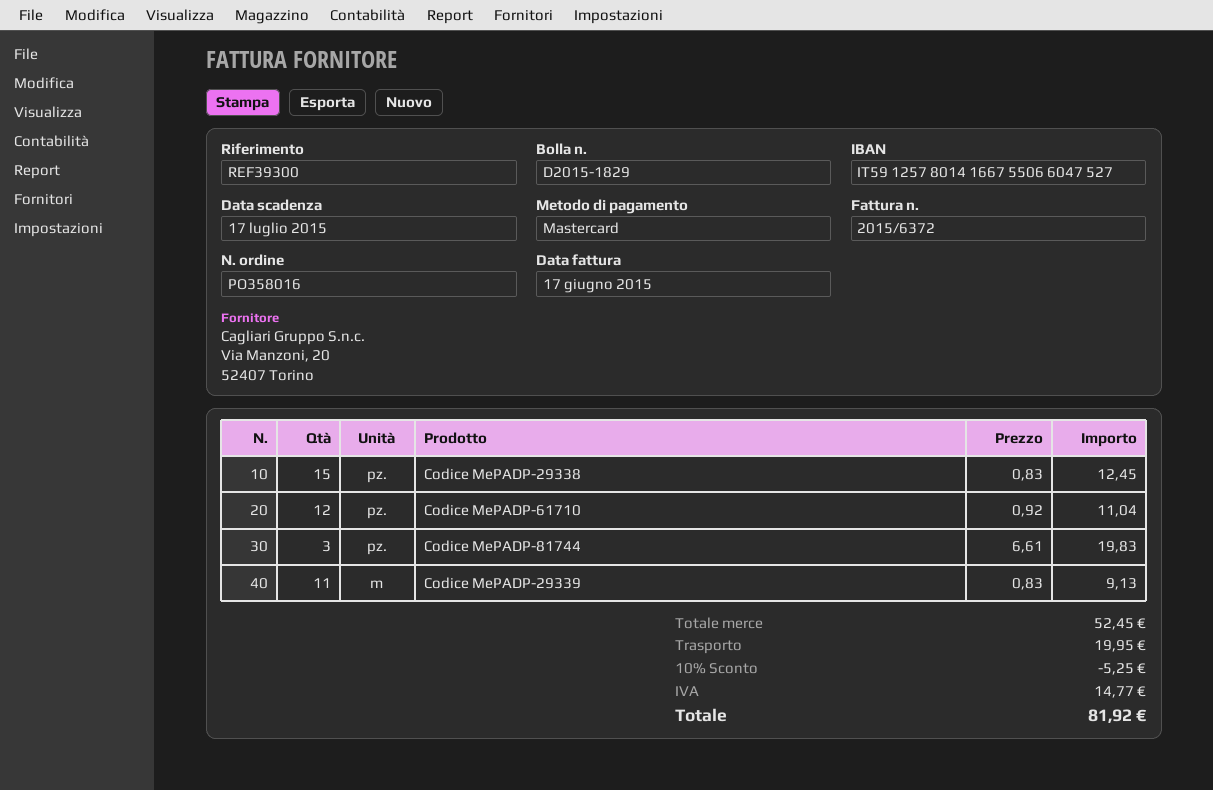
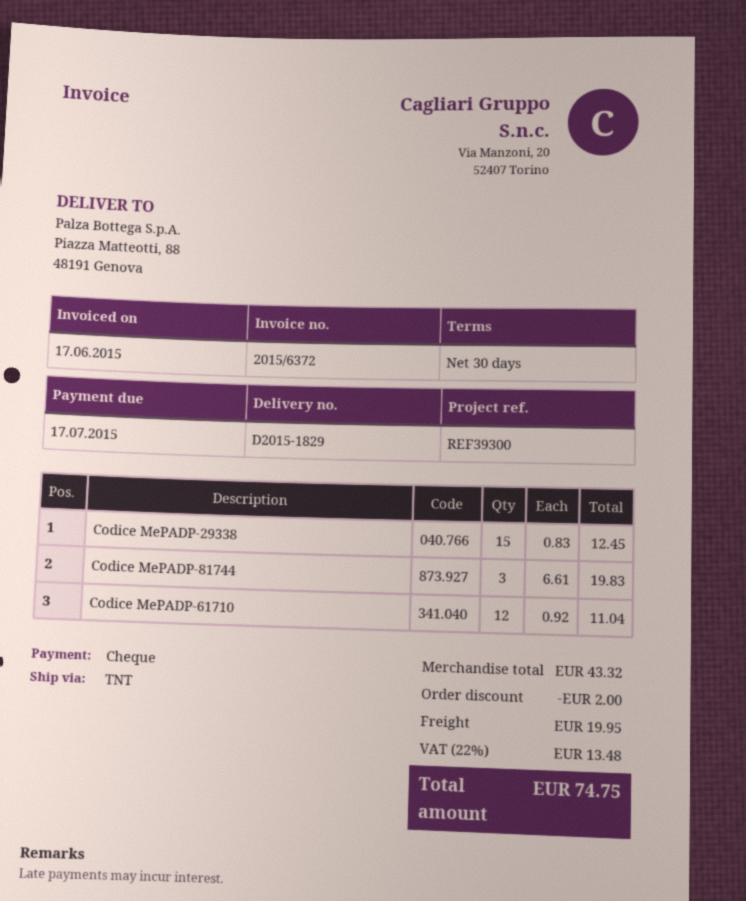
payment method: Mastercard -> cheque
Codice MePADP-29339: 11 x 0.83 = 9.13 -> none
subtotal: 52.45 -> 43.32
discount: 5.25 -> 2.00
tax: 14.77 -> 13.48
total: 81.92 -> 74.75

